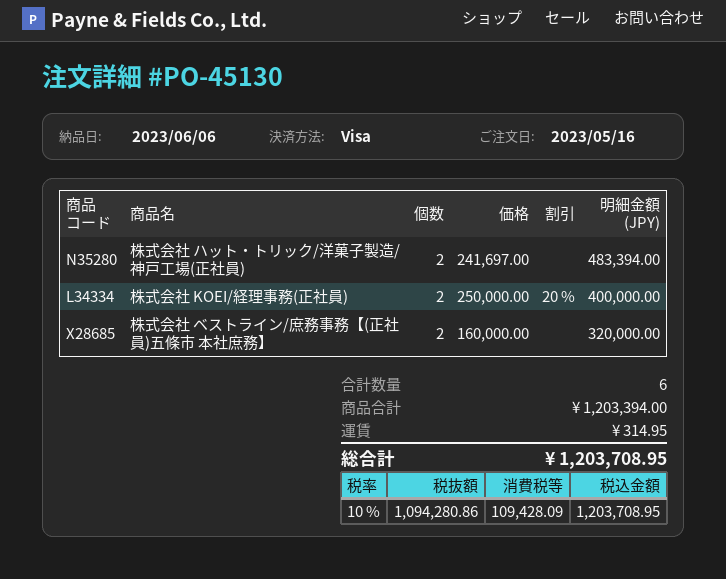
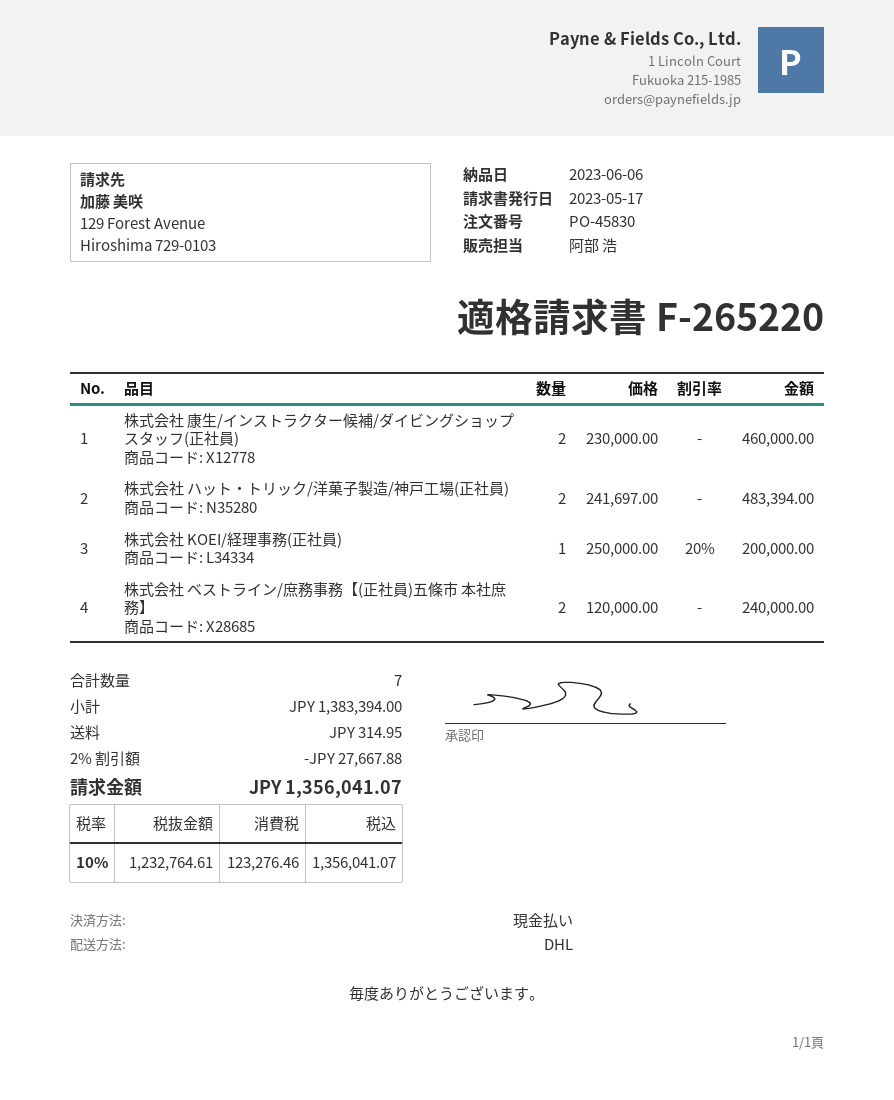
order number: PO-45130 -> PO-45830
payment method: Visa -> cash
株式会社 KOEI/経理事務(正社員): 2 x 250000.00 - 20% = 400000.00 -> 1 x 250000.00 - 20% = 200000.00
株式会社 ベストライン/庶務事務【(正社員)五條市 本社庶務】: 2 x 160000.00 = 320000.00 -> 2 x 120000.00 = 240000.00
株式会社 康生/インストラクター候補/ダイビングショップスタッフ(正社員): none -> 2 x 230000.00 = 460000.00
total quantity: 6 -> 7
subtotal: 1203394.00 -> 1383394.00
discount: none -> 2% = 27667.88
net: 1094280.86 -> 1232764.61
tax: 10% = 109428.09 -> 10% = 123276.46
total: 1203708.95 -> 1356041.07

